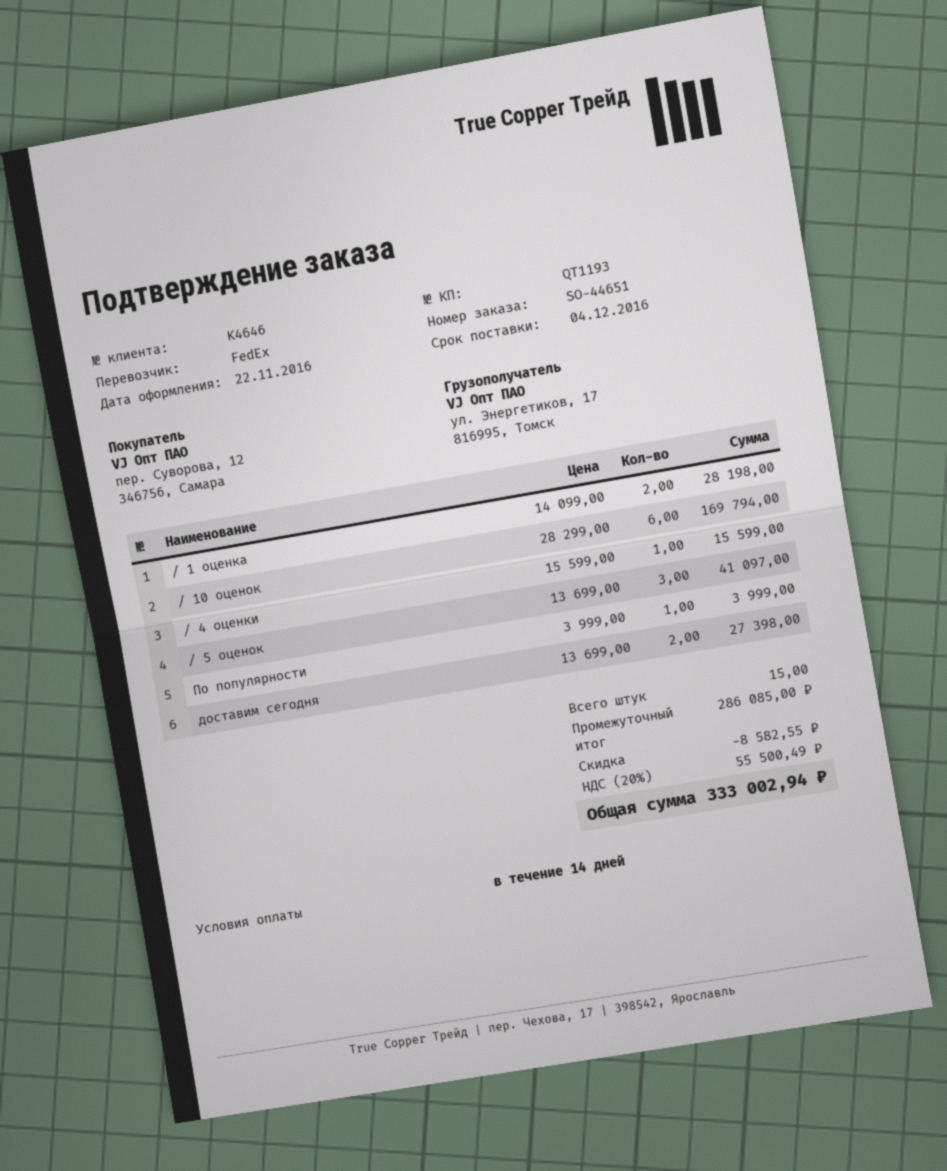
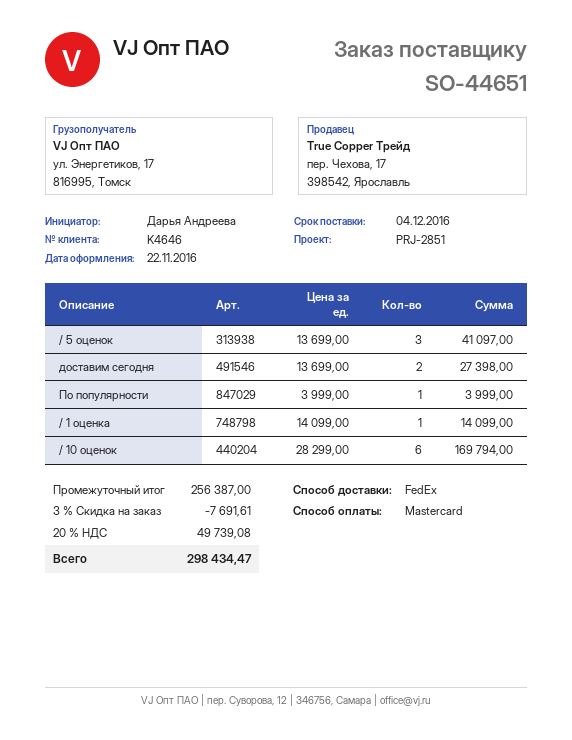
/ 1 оценка: 2 x 14099.00 = 28198.00 -> 1 x 14099.00 = 14099.00
/ 4 оценки: 1 x 15599.00 = 15599.00 -> none
subtotal: 286085.00 -> 256387.00
discount: 8582.55 -> 7691.61
tax: 20% = 55500.49 -> 20% = 49739.08
total: 333002.94 -> 298434.47

